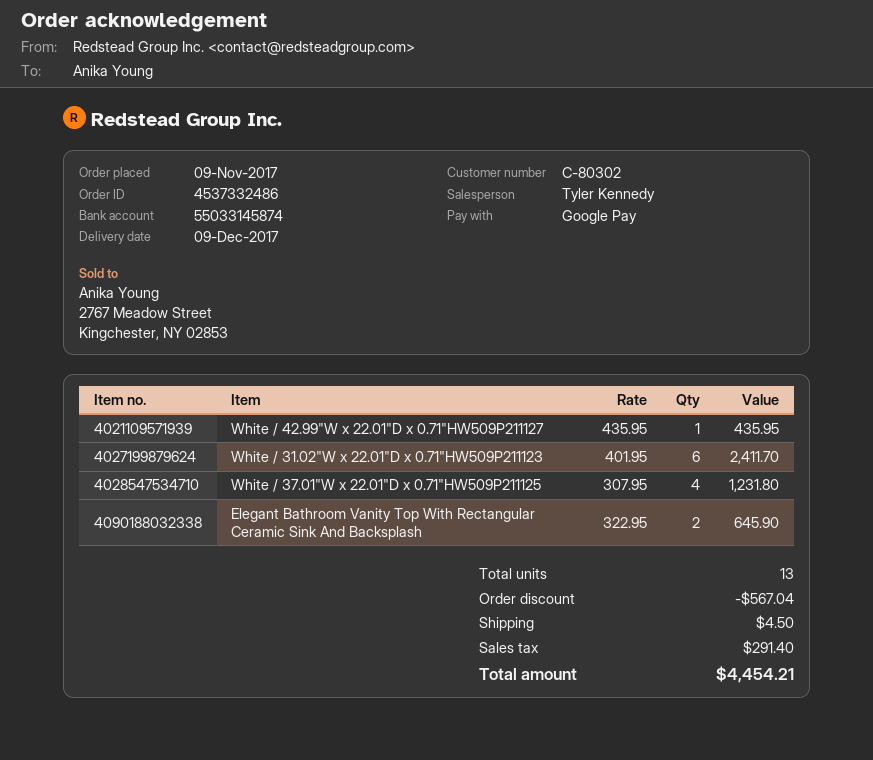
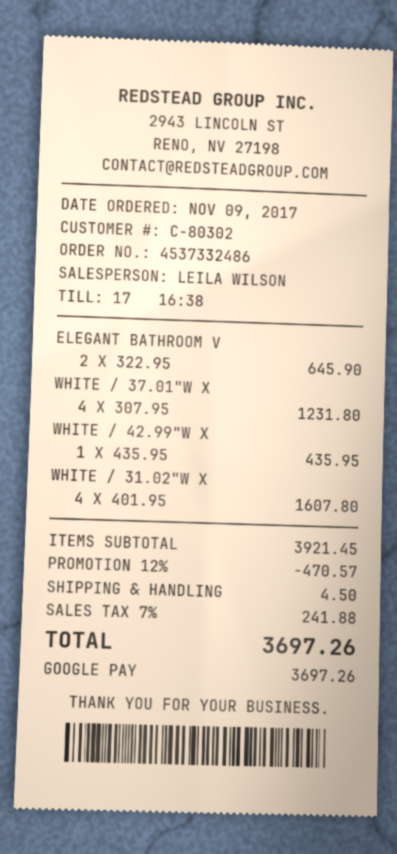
sales rep: Tyler Kennedy -> LEILA WILSON
White / 31.02"W x 22.01"D x 0.71"HW509P211123: 6 x 401.95 = 2411.70 -> 4 x 401.95 = 1607.80
discount: 567.04 -> 470.57
tax: 291.40 -> 241.88
total: 4454.21 -> 3697.26

